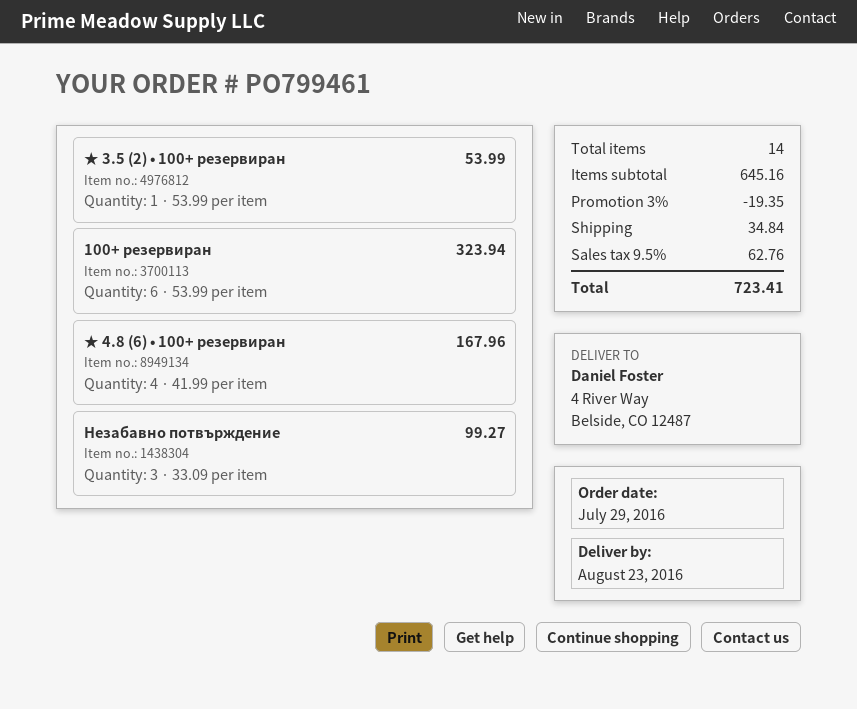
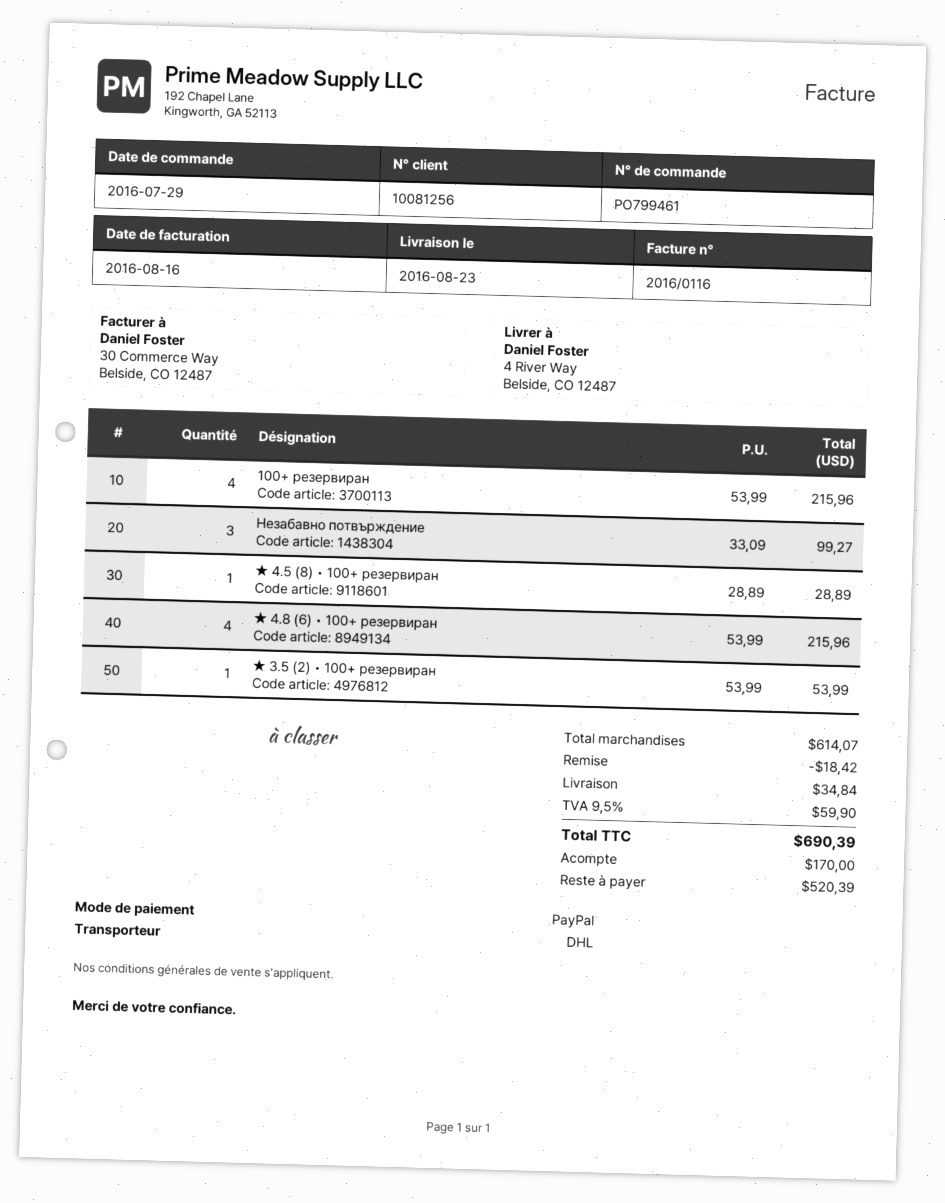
100+ резервиран: 6 x 53.99 = 323.94 -> 4 x 53.99 = 215.96
★ 4.8 (6) • 100+ резервиран: 4 x 41.99 = 167.96 -> 4 x 53.99 = 215.96
★ 4.5 (8) • 100+ резервиран: none -> 1 x 28.89 = 28.89
subtotal: 645.16 -> 614.07
discount: 19.35 -> 18.42
tax: 9.5% = 62.76 -> 9.5% = 59.90
total: 723.41 -> 690.39

